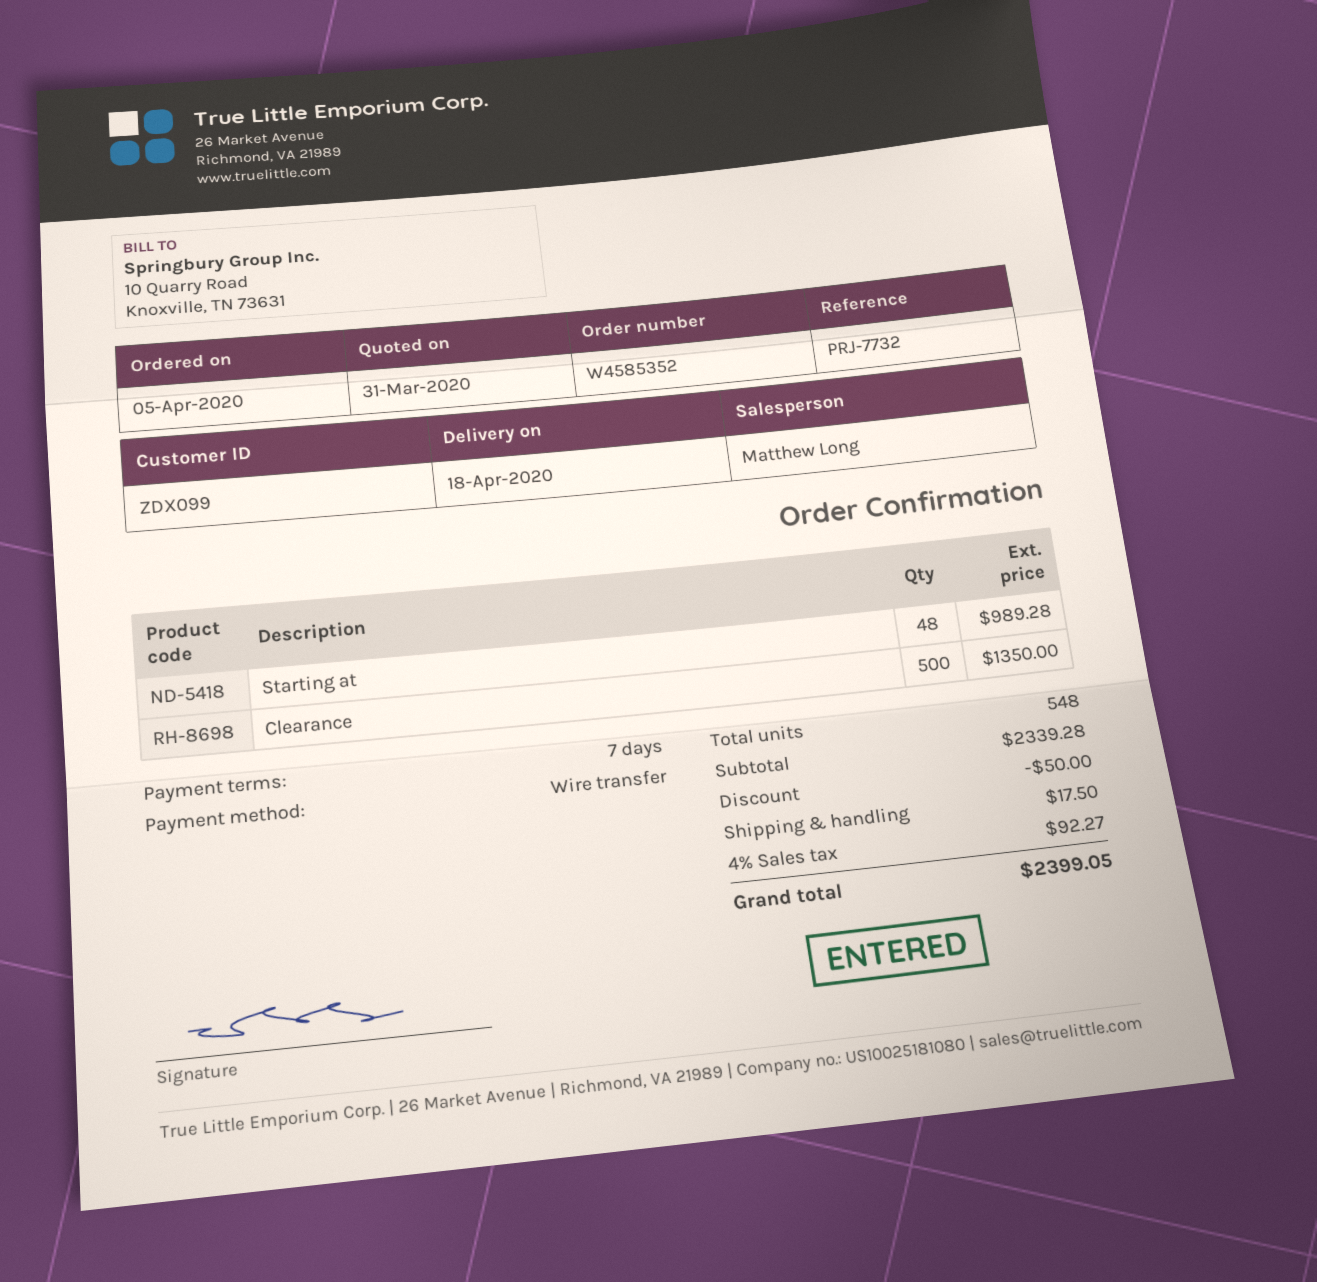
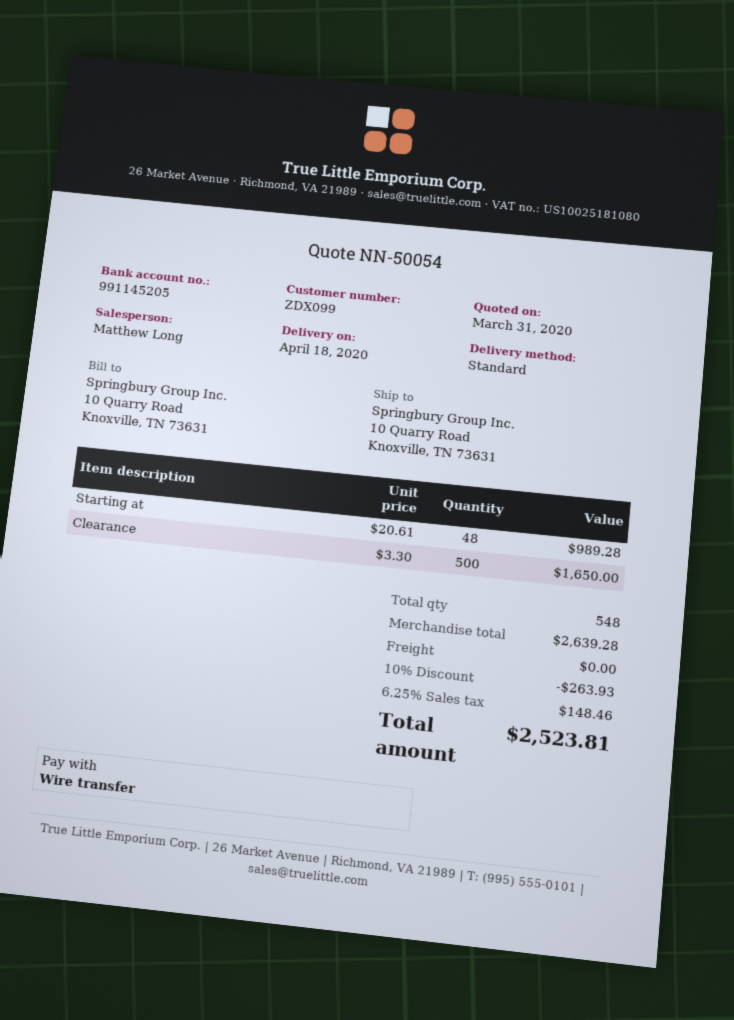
Clearance: 500 for 1350.00 -> 500 for 1650.00
subtotal: 2339.28 -> 2639.28
discount: 50.00 -> 263.93
shipping: 17.50 -> 0.00
tax: 4% = 92.27 -> 6.25% = 148.46
total: 2399.05 -> 2523.81

